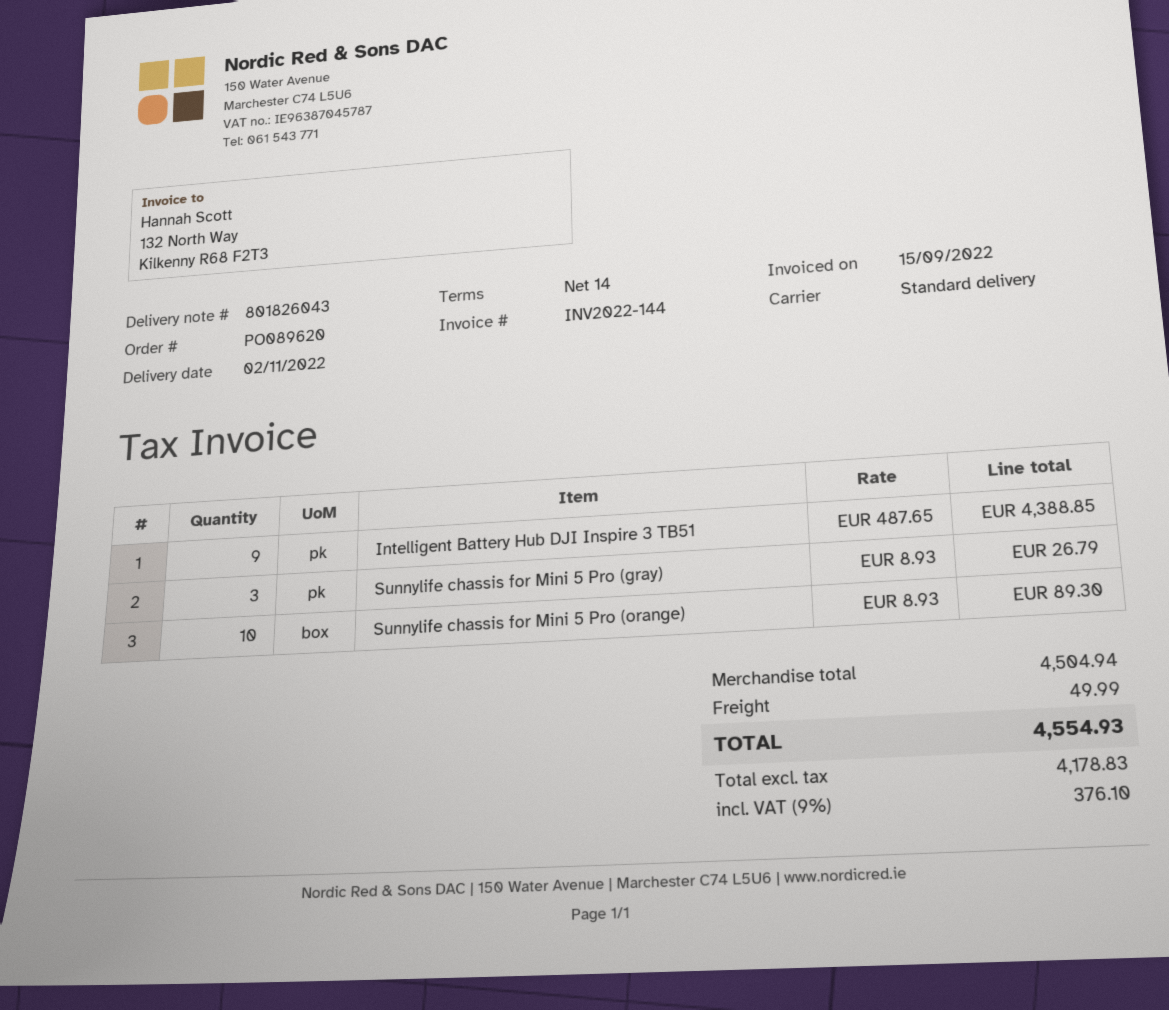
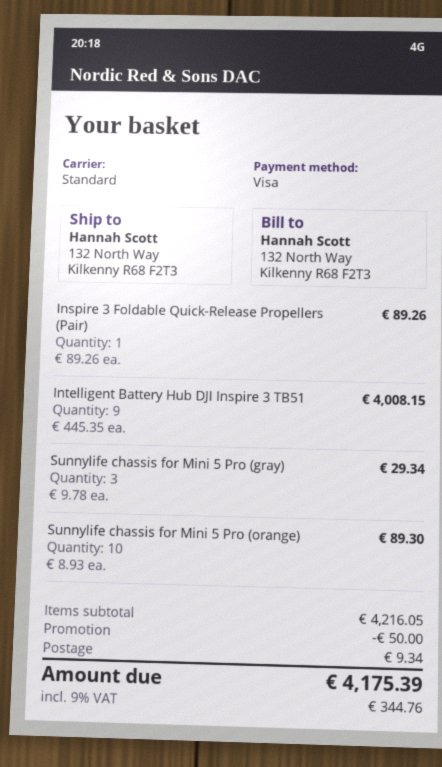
Intelligent Battery Hub DJI Inspire 3 TB51: 9 x 487.65 = 4388.85 -> 9 x 445.35 = 4008.15
Sunnylife chassis for Mini 5 Pro (gray): 3 x 8.93 = 26.79 -> 3 x 9.78 = 29.34
Inspire 3 Foldable Quick-Release Propellers (Pair): none -> 1 x 89.26 = 89.26
subtotal: 4504.94 -> 4216.05
discount: none -> 50.00
shipping: 49.99 -> 9.34
tax: 9% = 376.10 -> 9% = 344.76
total: 4554.93 -> 4175.39

